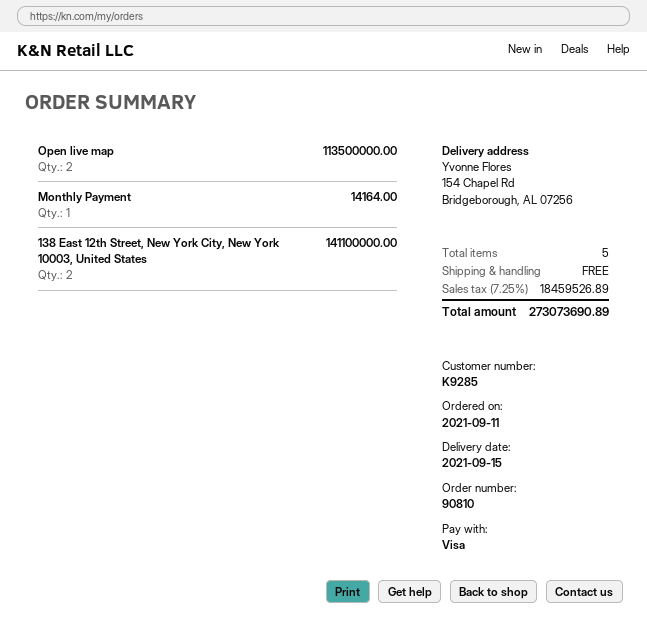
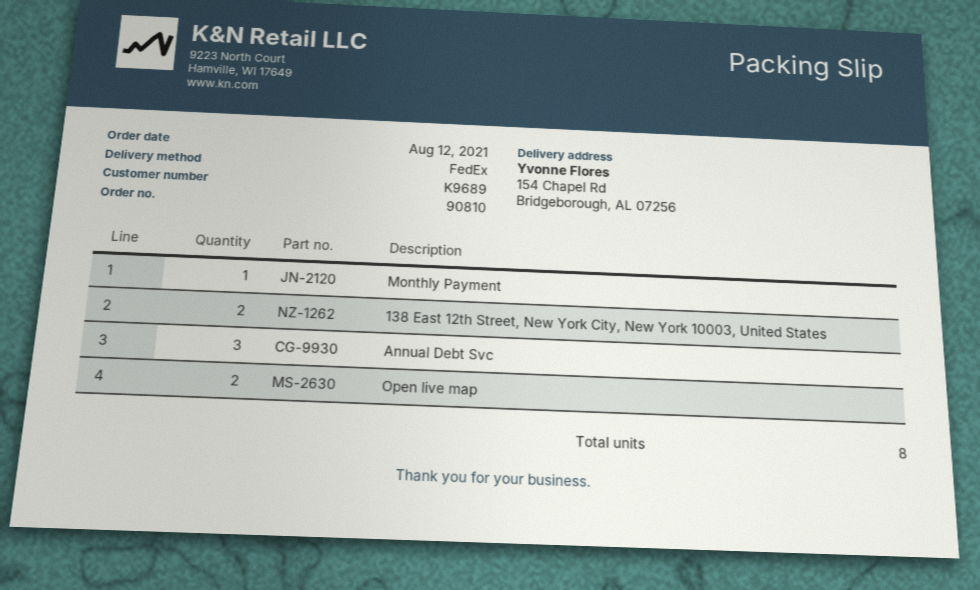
order date: 2021-09-11 -> 2021-08-12
customer number: K9285 -> K9689
Annual Debt Svc: none -> 3
total quantity: 5 -> 8

